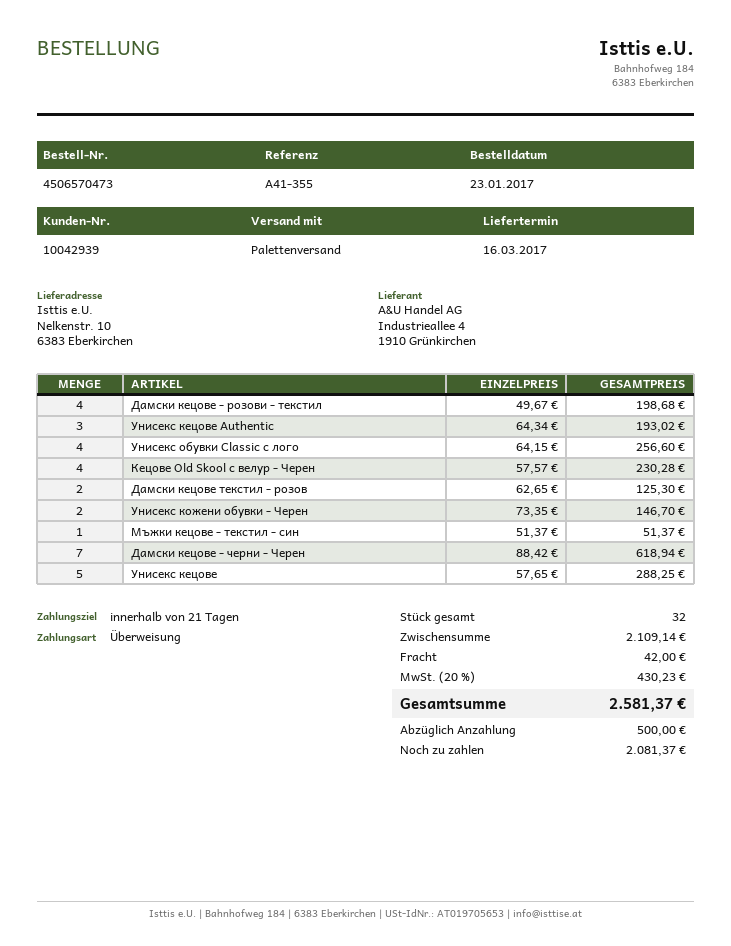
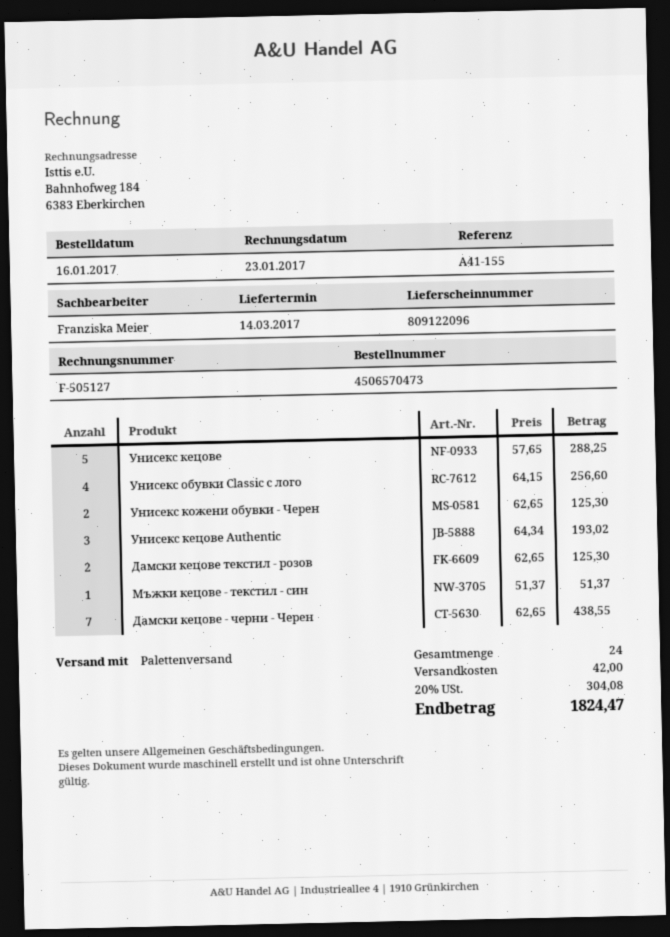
order date: 2017-01-23 -> 2017-01-16
delivery date: 2017-03-16 -> 2017-03-14
reference: A41-355 -> A41-155
Дамски кецове - розови - текстил: 4 x 49.67 = 198.68 -> none
Кецове Old Skool с велур - Черен: 4 x 57.57 = 230.28 -> none
Унисекс кожени обувки - Черен: 2 x 73.35 = 146.70 -> 2 x 62.65 = 125.30
Дамски кецове - черни - Черен: 7 x 88.42 = 618.94 -> 7 x 62.65 = 438.55
total quantity: 32 -> 24
tax: 20% = 430.23 -> 20% = 304.08
total: 2581.37 -> 1824.47

